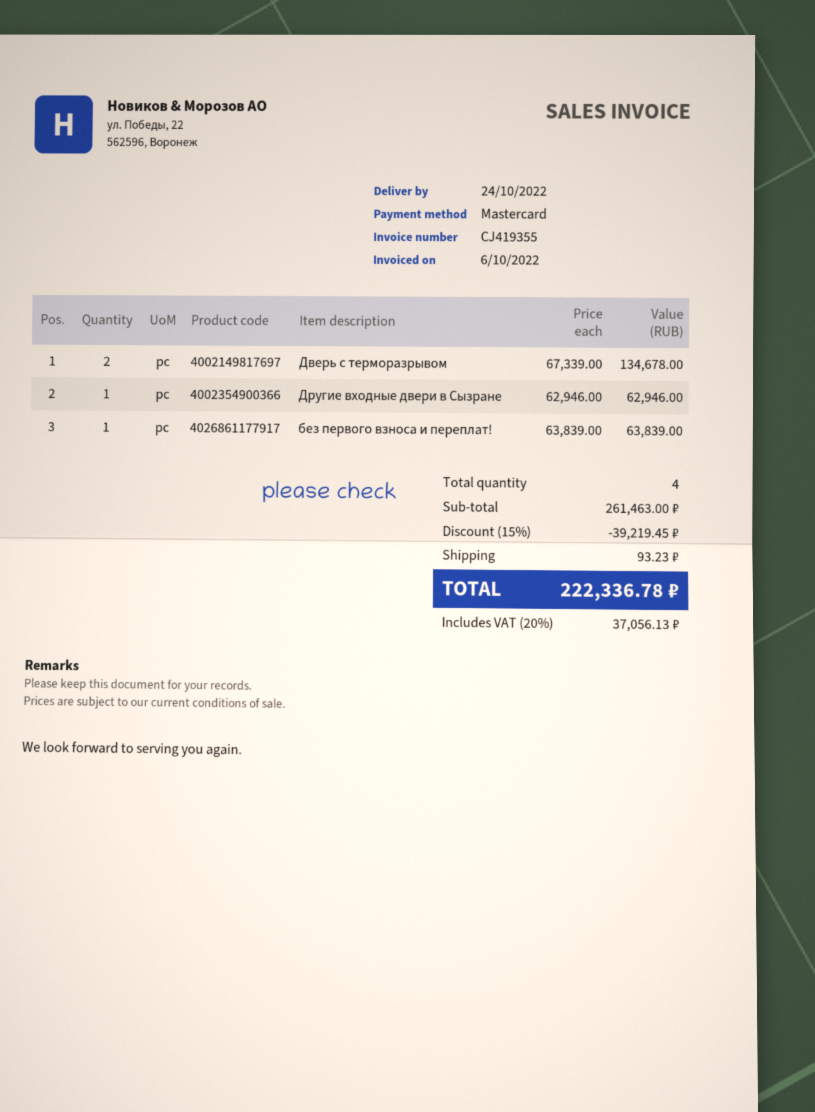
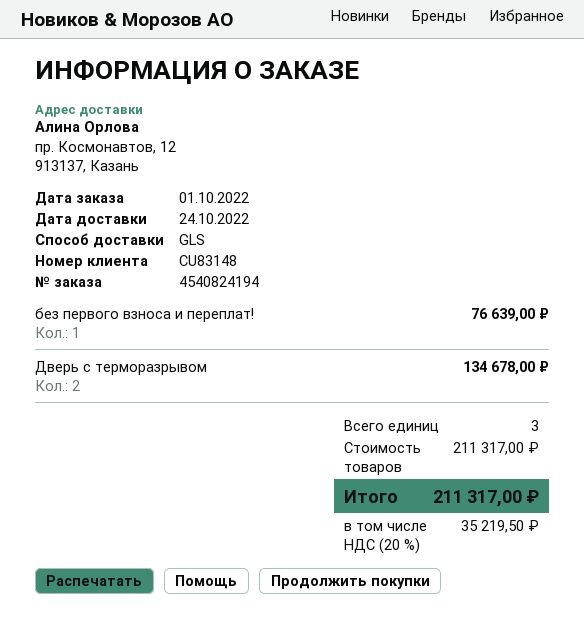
Другие входные двери в Сызране: 1 for 62946.00 -> none
без первого взноса и переплат!: 1 for 63839.00 -> 1 for 76639.00
total quantity: 4 -> 3
subtotal: 261463.00 -> 211317.00
discount: 15% = 39219.45 -> none
shipping: 93.23 -> none
tax: 20% = 37056.13 -> 20% = 35219.50
total: 222336.78 -> 211317.00

